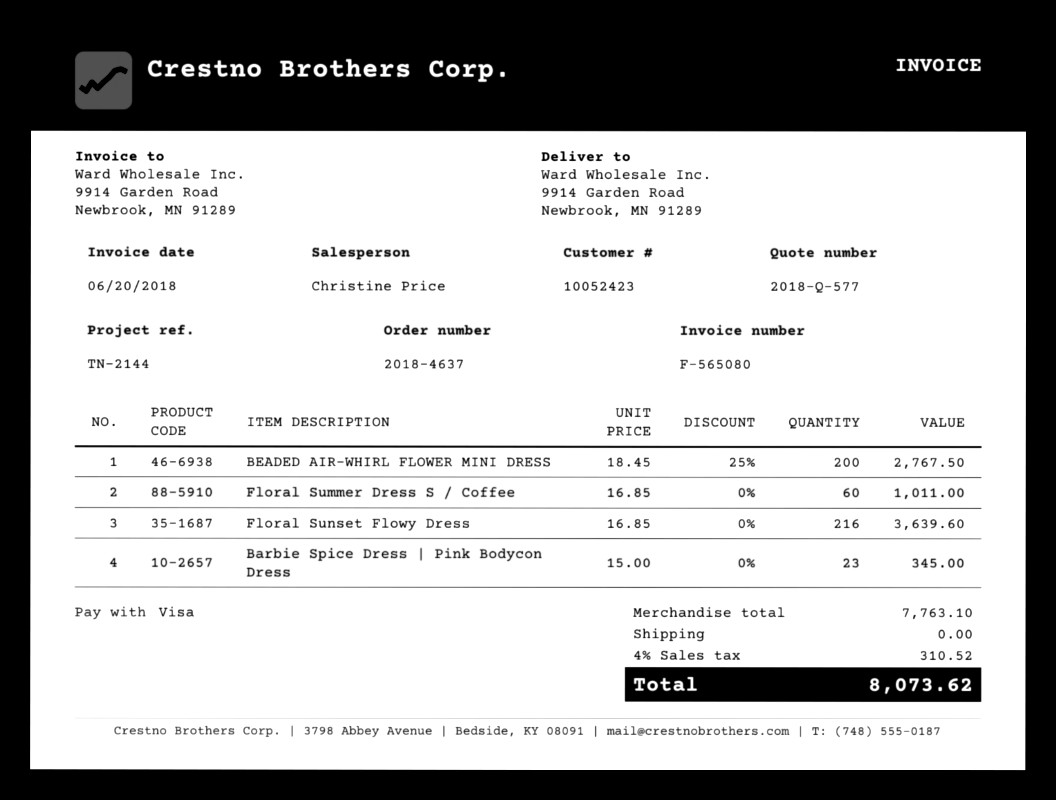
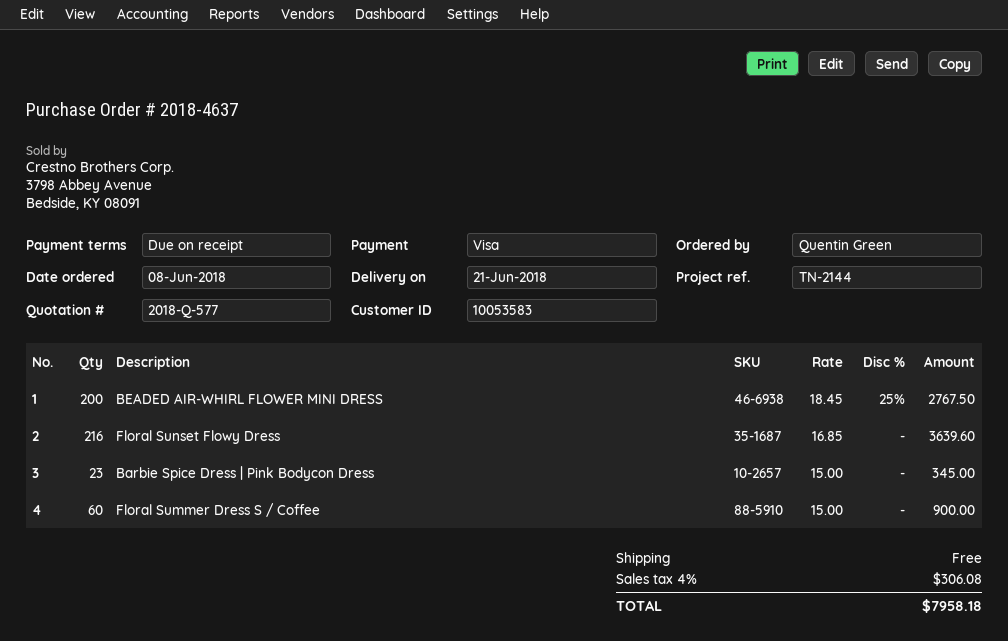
customer number: 10052423 -> 10053583
Floral Summer Dress S / Coffee: 60 x 16.85 = 1011.00 -> 60 x 15.00 = 900.00
tax: 4% = 310.52 -> 4% = 306.08
total: 8073.62 -> 7958.18

